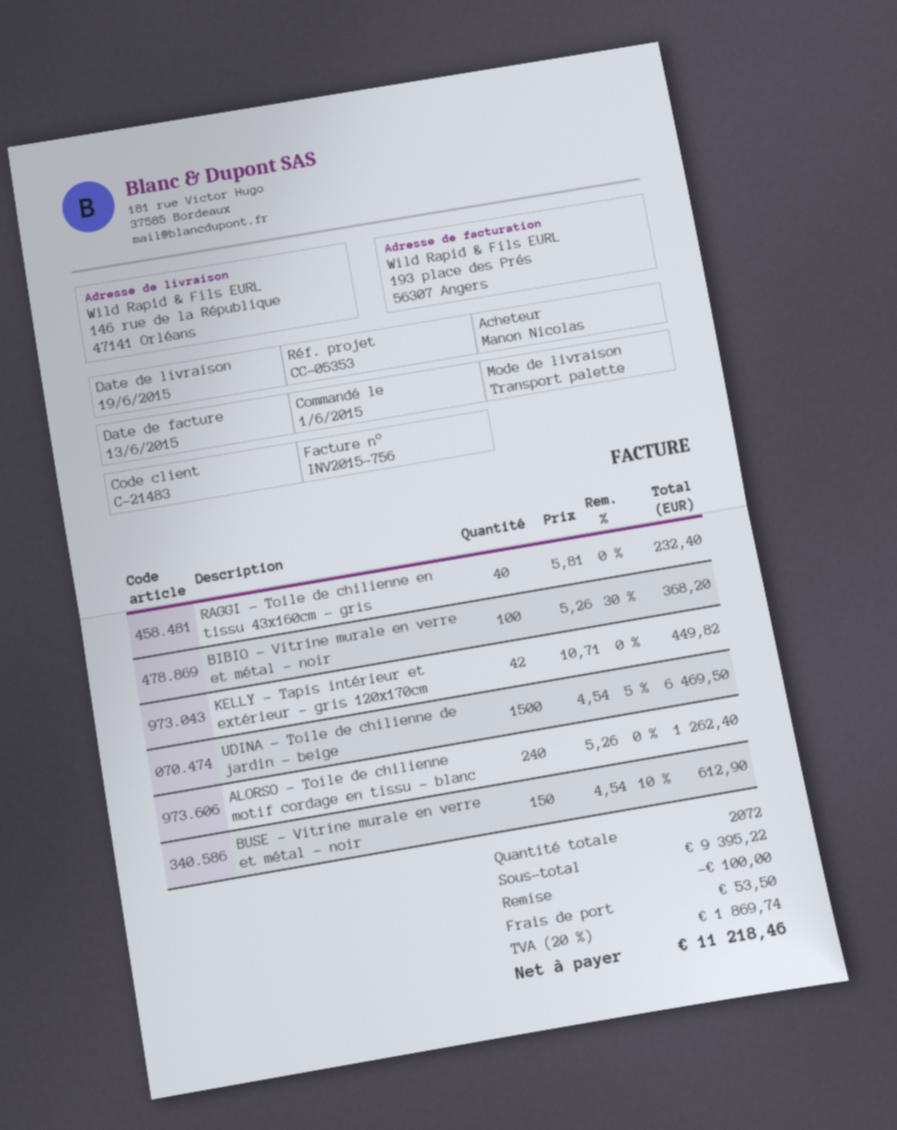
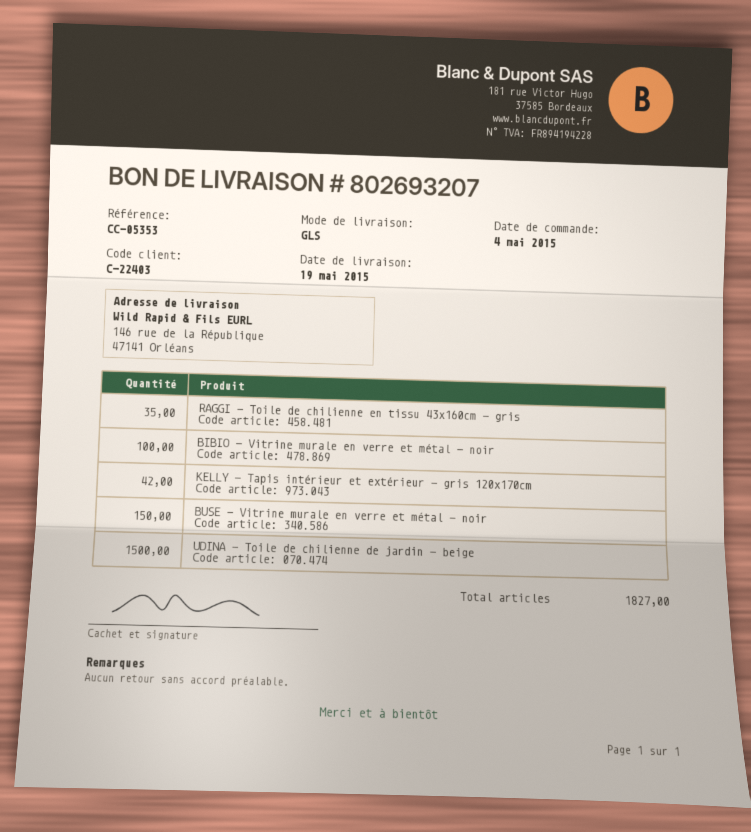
order date: 2015-06-01 -> 2015-05-04
delivery date: 2015-06-19 -> 2015-05-19
customer number: C-21483 -> C-22403
shipping method: pallet freight -> GLS
RAGGI - Toile de chilienne en tissu 43x160cm - gris: 40 -> 35
ALORSO - Toile de chilienne motif cordage en tissu - blanc: 240 -> none
total quantity: 2072 -> 1827

